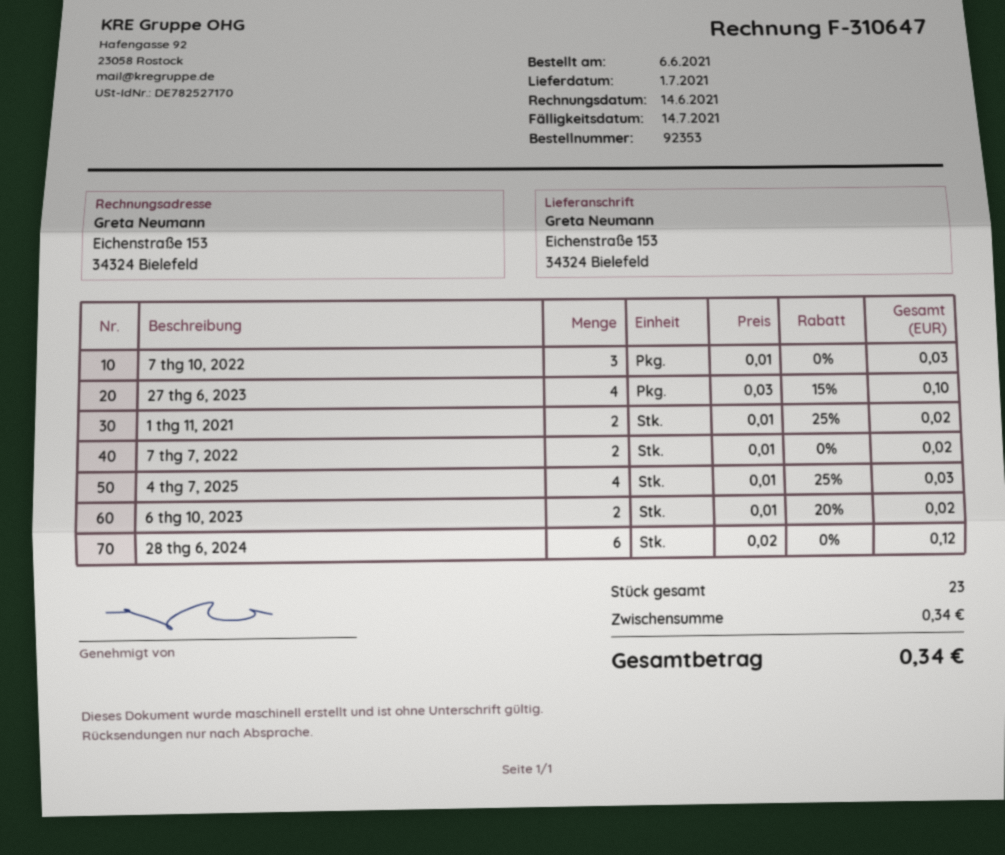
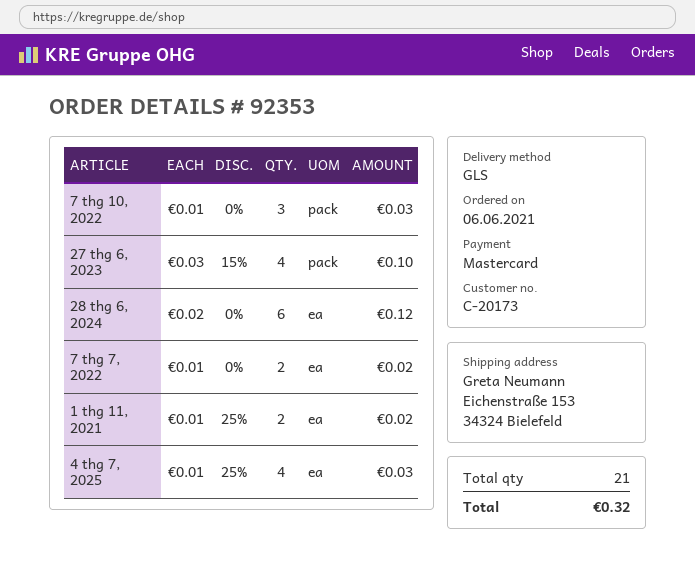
6 thg 10, 2023: 2 x 0.01 - 20% = 0.02 -> none
total quantity: 23 -> 21
total: 0.34 -> 0.32

